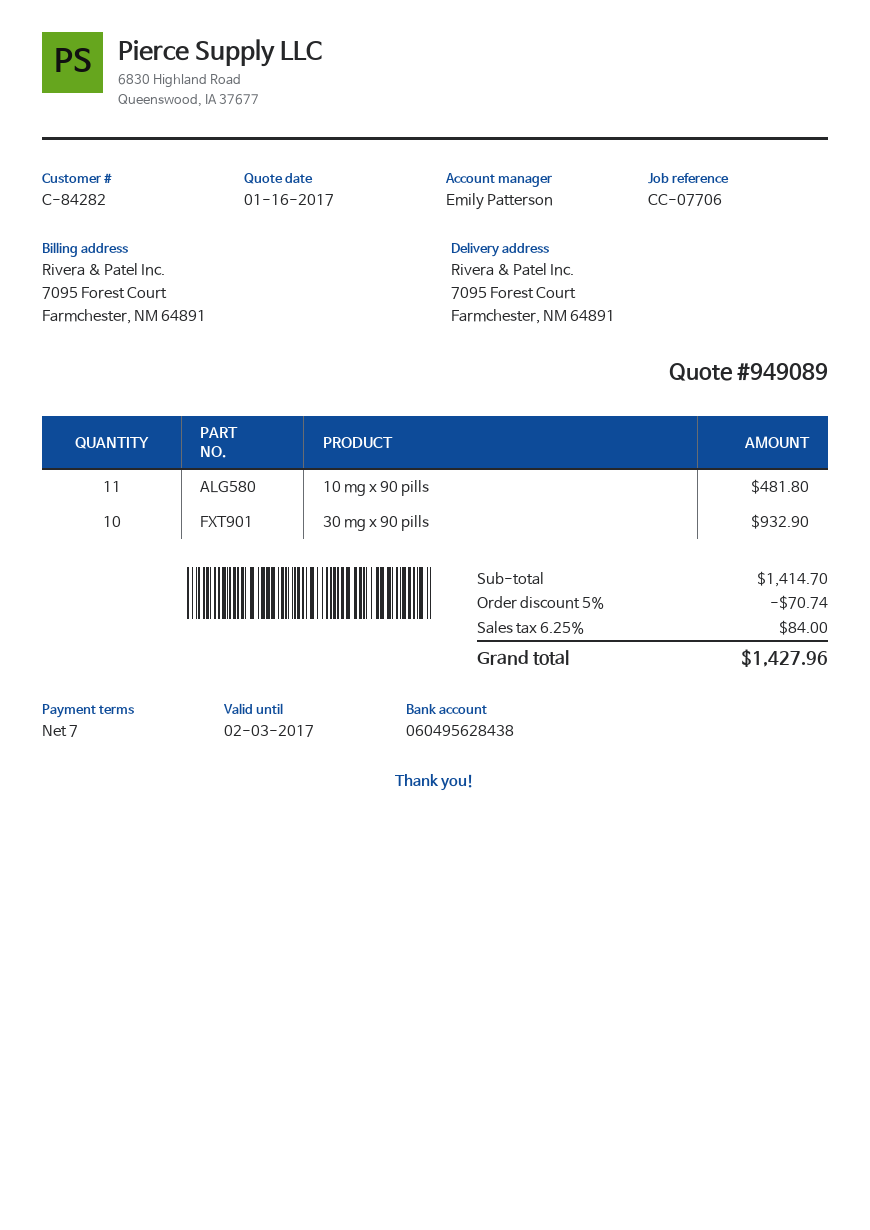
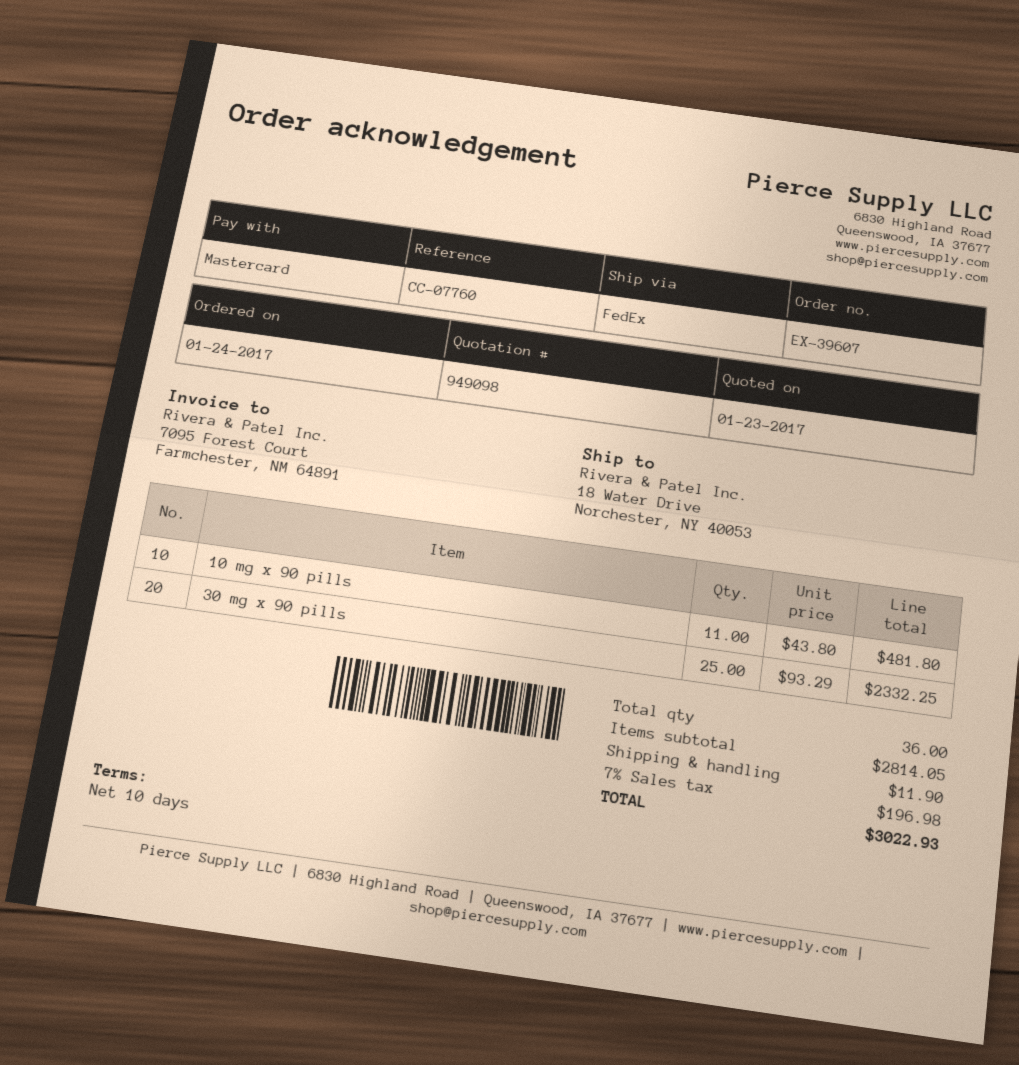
quote number: 949089 -> 949098
quote date: 2017-01-16 -> 2017-01-23
payment terms: 7 days -> 10 days
reference: CC-07706 -> CC-07760
ship to: 7095 Forest Court, Farmchester, NM 64891 -> 18 Water Drive, Norchester, NY 40053
30 mg x 90 pills: 10 for 932.90 -> 25 for 2332.25
subtotal: 1414.70 -> 2814.05
discount: 5% = 70.74 -> none
shipping: none -> 11.90
tax: 6.25% = 84.00 -> 7% = 196.98
total: 1427.96 -> 3022.93

